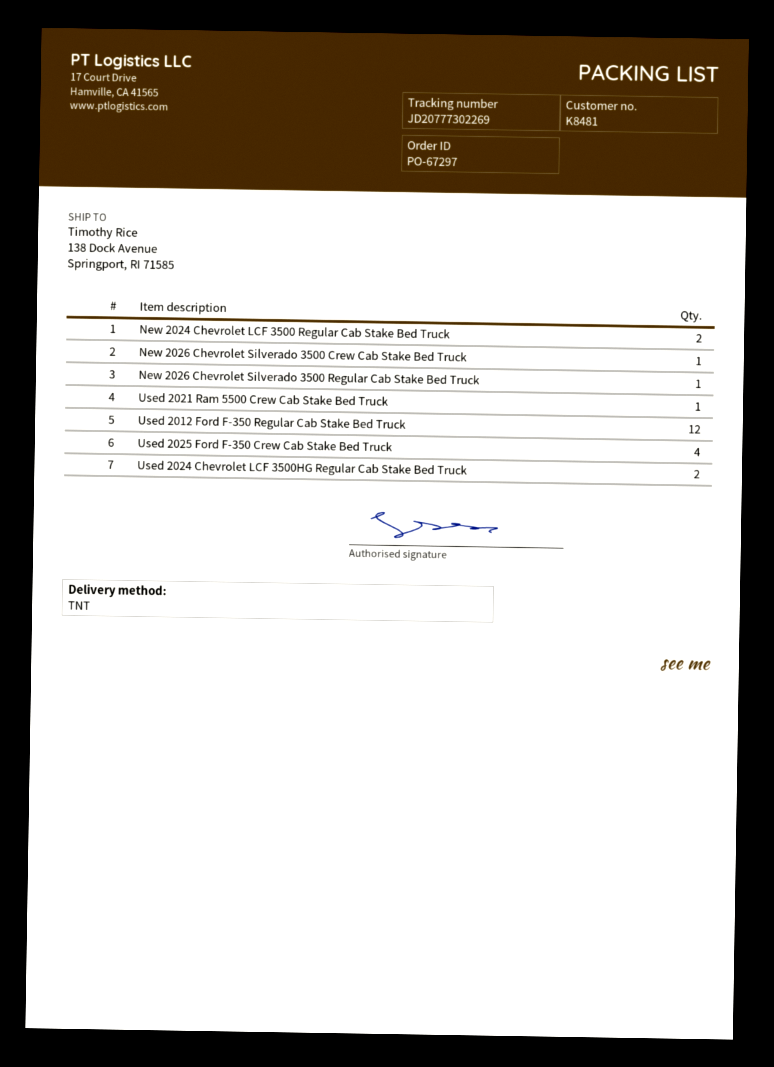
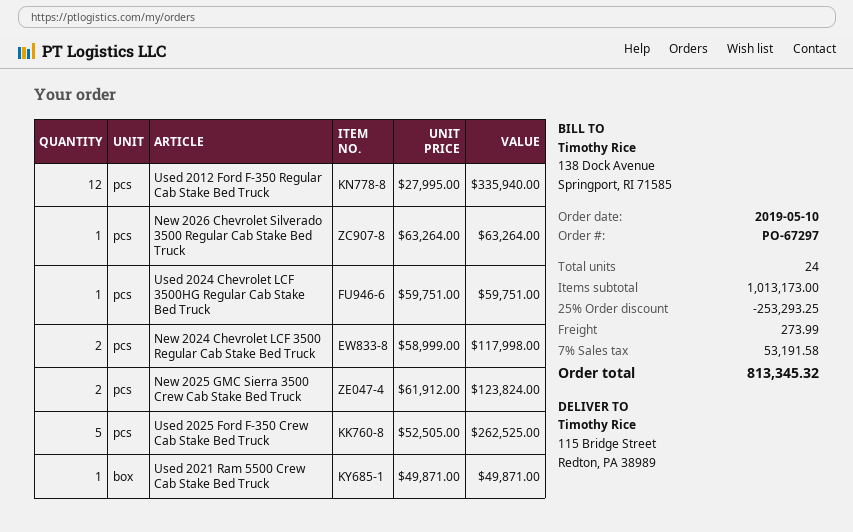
ship to: 138 Dock Avenue, Springport, RI 71585 -> 115 Bridge Street, Redton, PA 38989
New 2026 Chevrolet Silverado 3500 Crew Cab Stake Bed Truck: 1 -> none
Used 2025 Ford F-350 Crew Cab Stake Bed Truck: 4 -> 5
Used 2024 Chevrolet LCF 3500HG Regular Cab Stake Bed Truck: 2 -> 1
New 2025 GMC Sierra 3500 Crew Cab Stake Bed Truck: none -> 2

